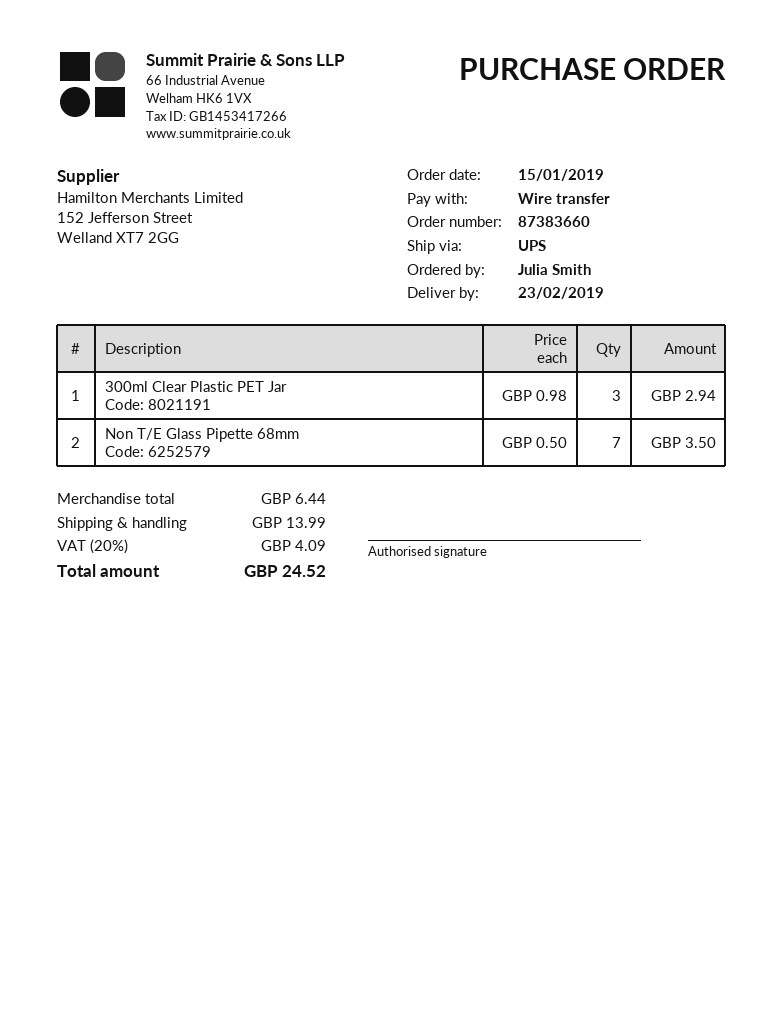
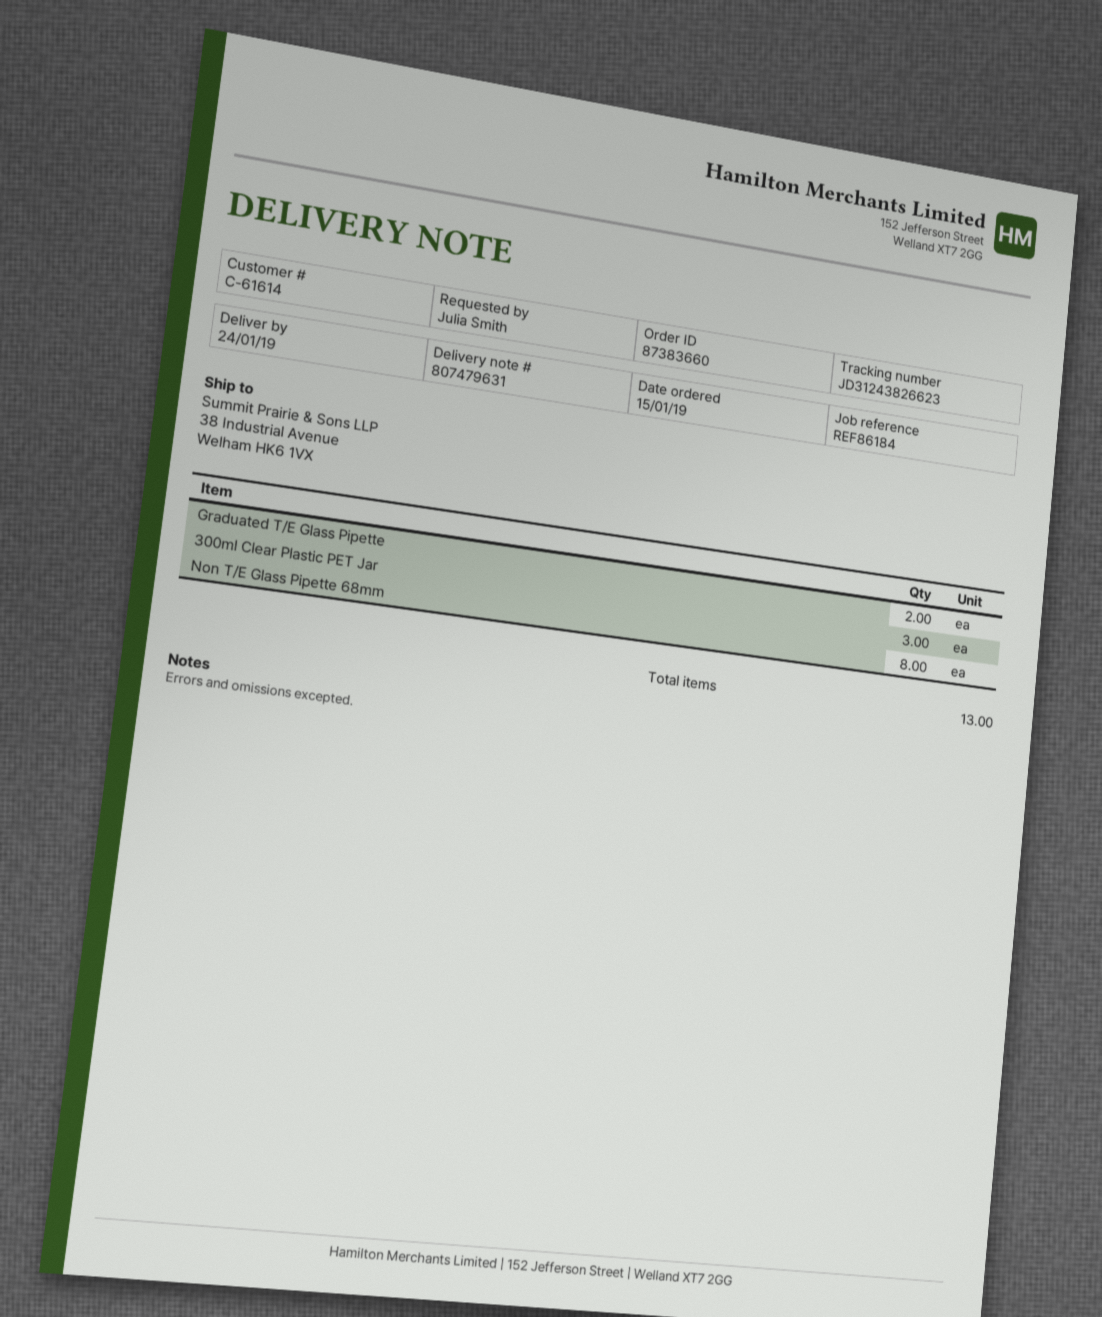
delivery date: 2019-02-23 -> 2019-01-24
Non T/E Glass Pipette 68mm: 7 -> 8
Graduated T/E Glass Pipette: none -> 2

